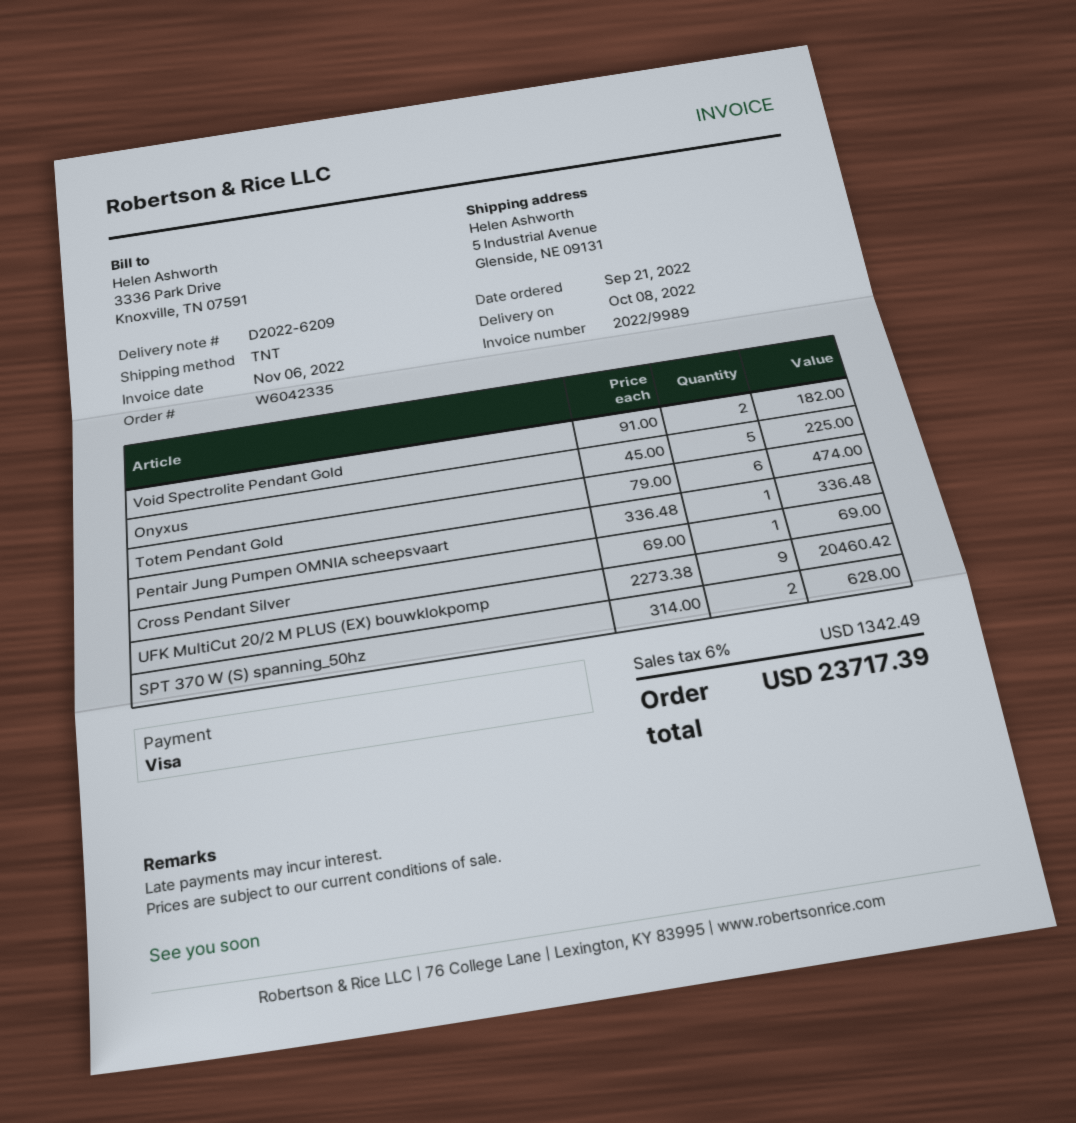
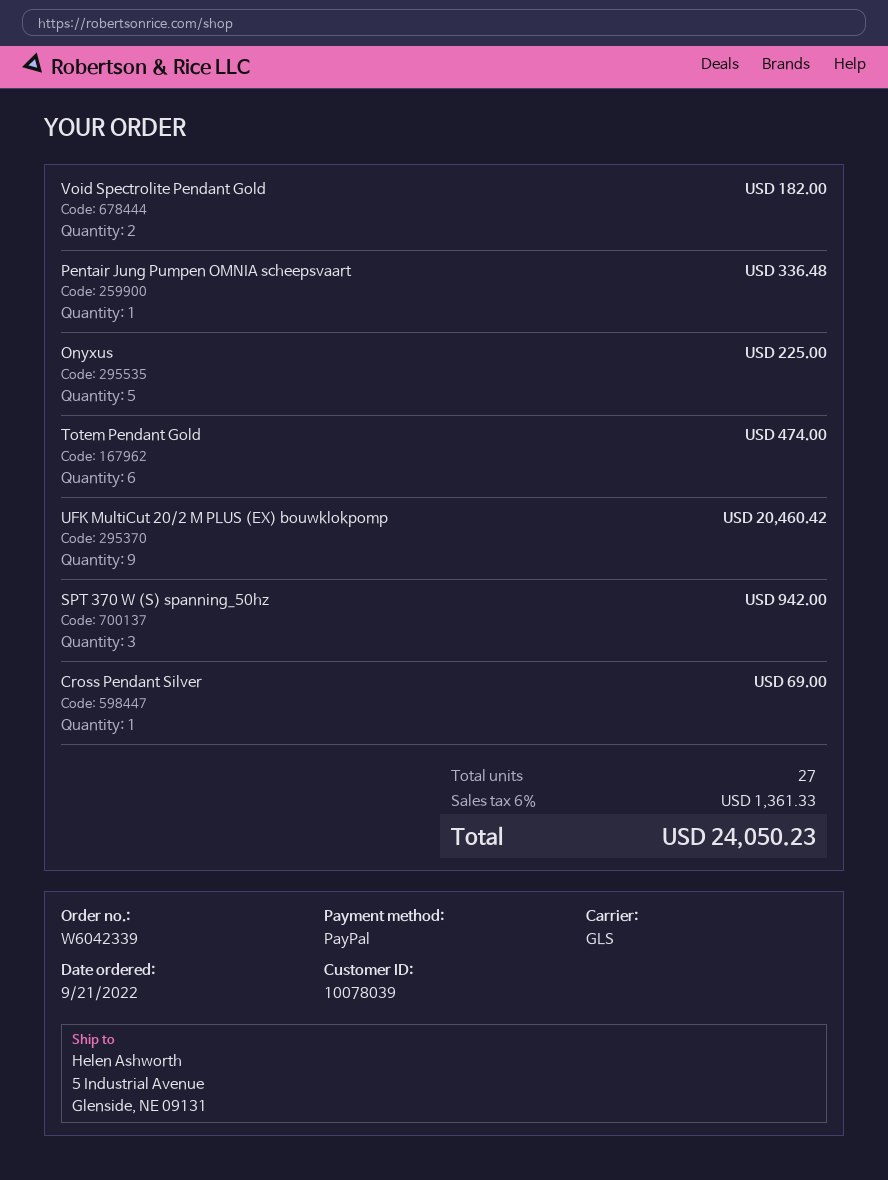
order number: W6042335 -> W6042339
payment method: Visa -> PayPal
shipping method: TNT -> GLS
SPT 370 W (S) spanning_50hz: 2 for 628.00 -> 3 for 942.00
tax: 6% = 1342.49 -> 6% = 1361.33
total: 23717.39 -> 24050.23

